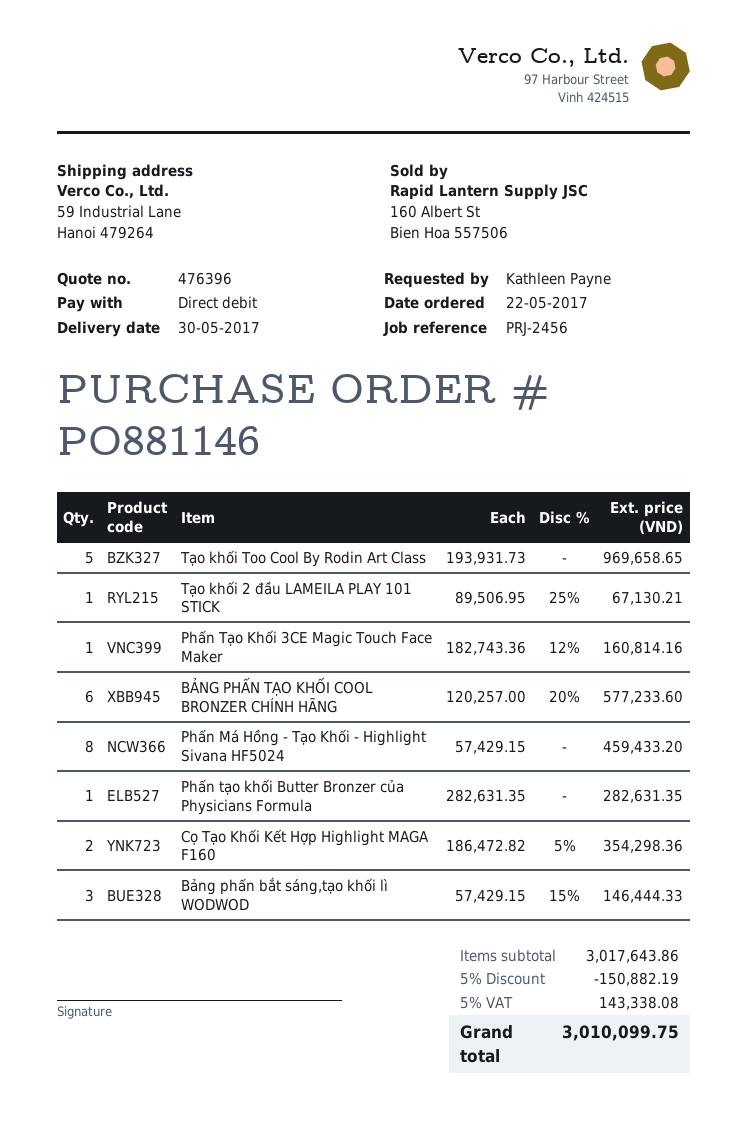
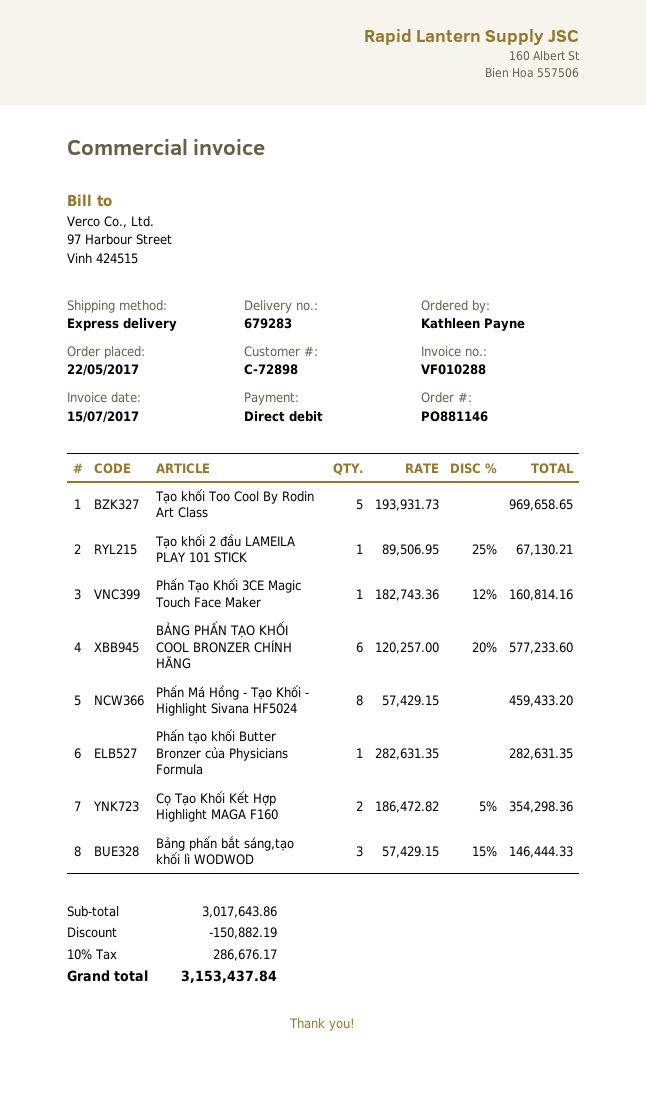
tax: 5% = 143338.08 -> 10% = 286676.17
total: 3010099.75 -> 3153437.84

